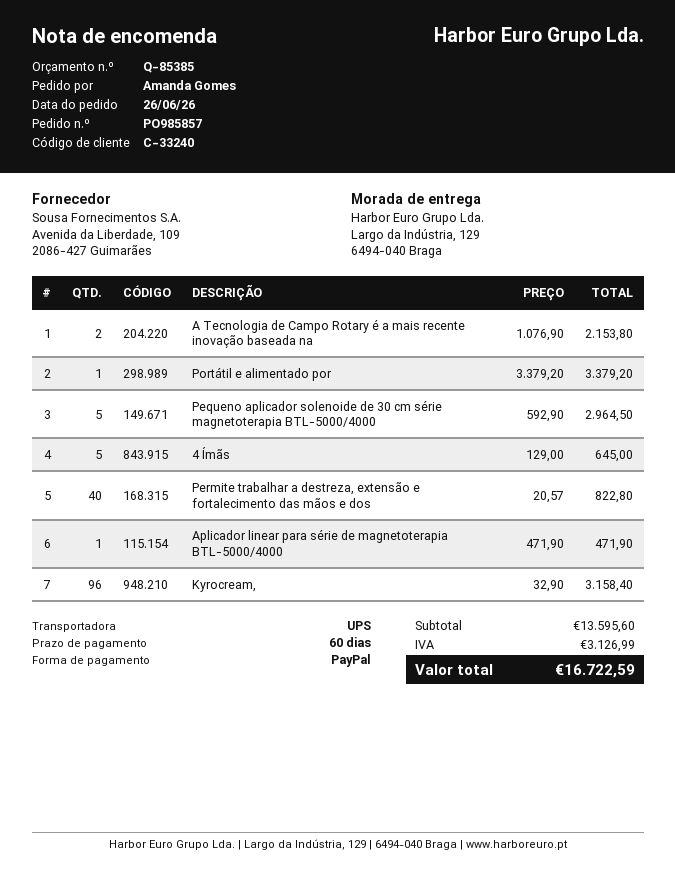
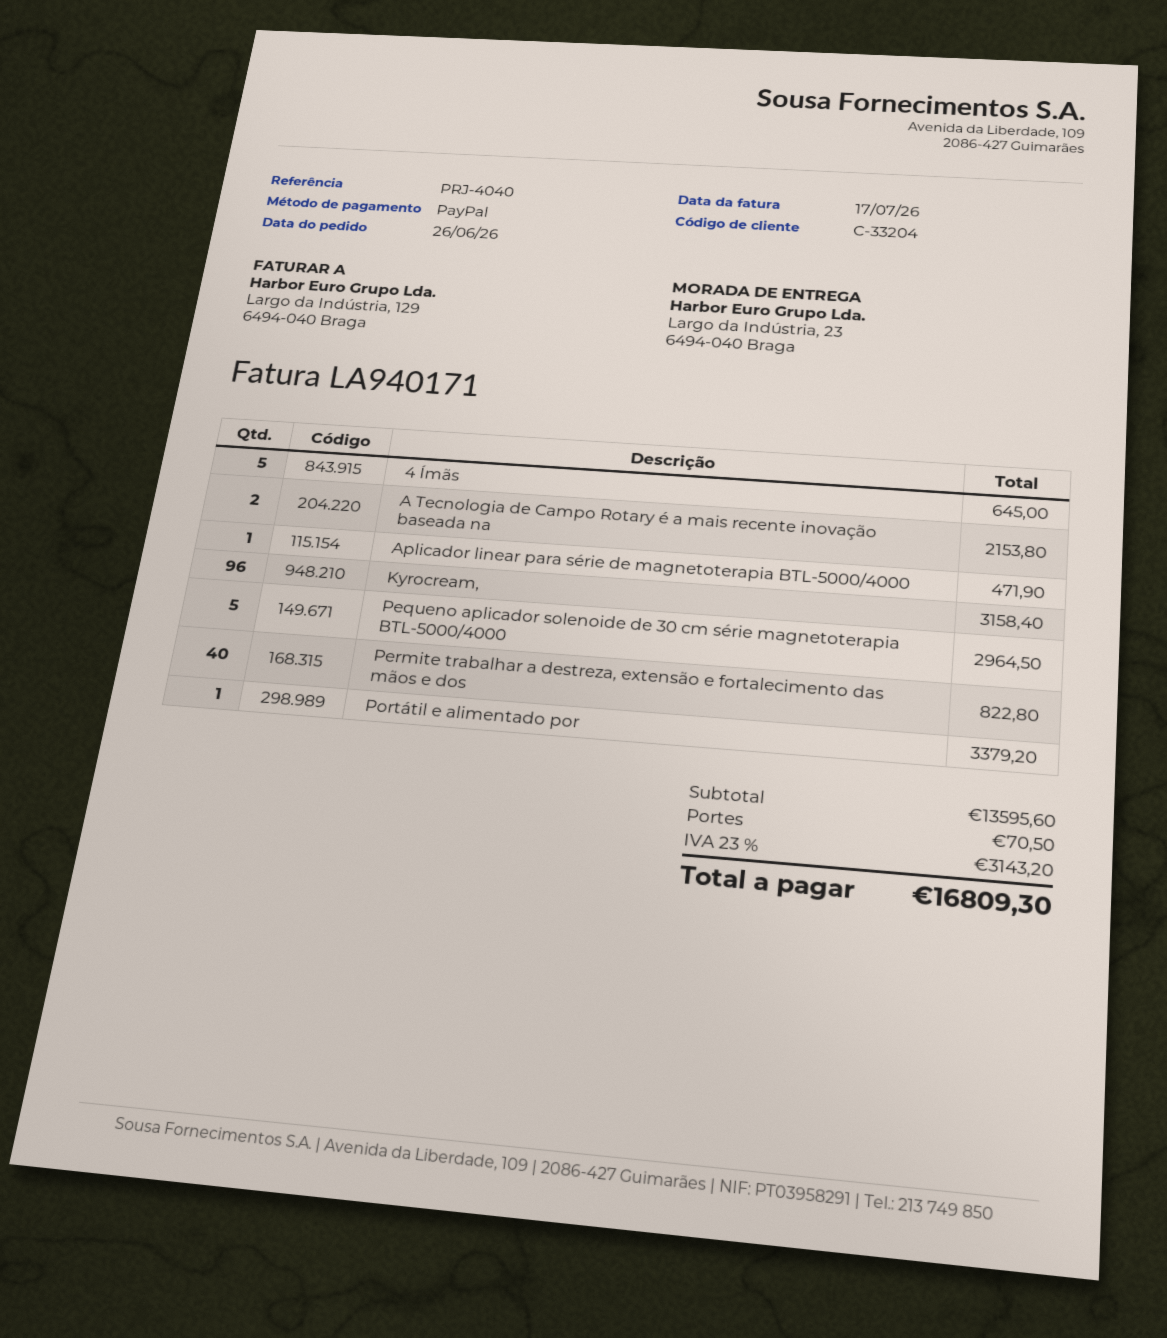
customer number: C-33240 -> C-33204
ship to: Largo da Indústria, 129, 6494-040 Braga -> Largo da Indústria, 23, 6494-040 Braga
shipping: none -> 70.50
tax: 3126.99 -> 3143.20
total: 16722.59 -> 16809.30

